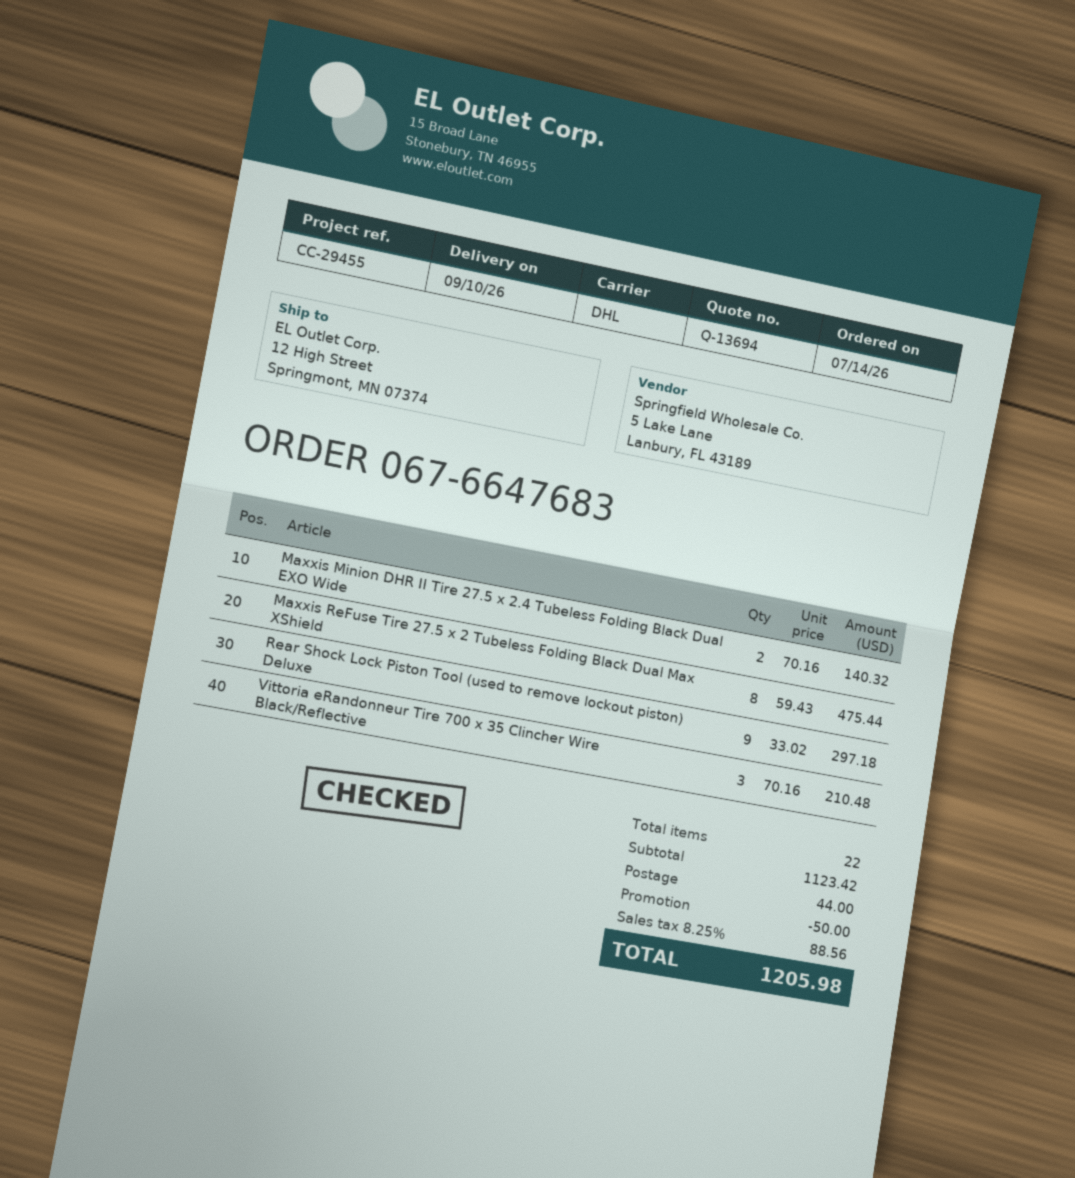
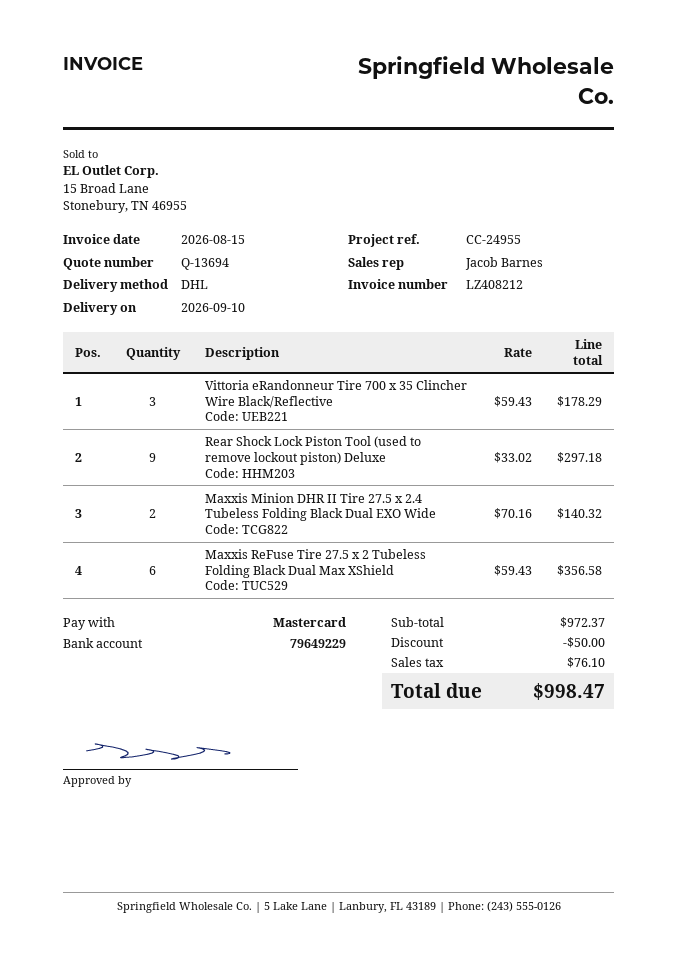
reference: CC-29455 -> CC-24955
Maxxis ReFuse Tire 27.5 x 2 Tubeless Folding Black Dual Max XShield: 8 x 59.43 = 475.44 -> 6 x 59.43 = 356.58
Vittoria eRandonneur Tire 700 x 35 Clincher Wire Black/Reflective: 3 x 70.16 = 210.48 -> 3 x 59.43 = 178.29
subtotal: 1123.42 -> 972.37
shipping: 44.00 -> none
tax: 88.56 -> 76.10
total: 1205.98 -> 998.47

